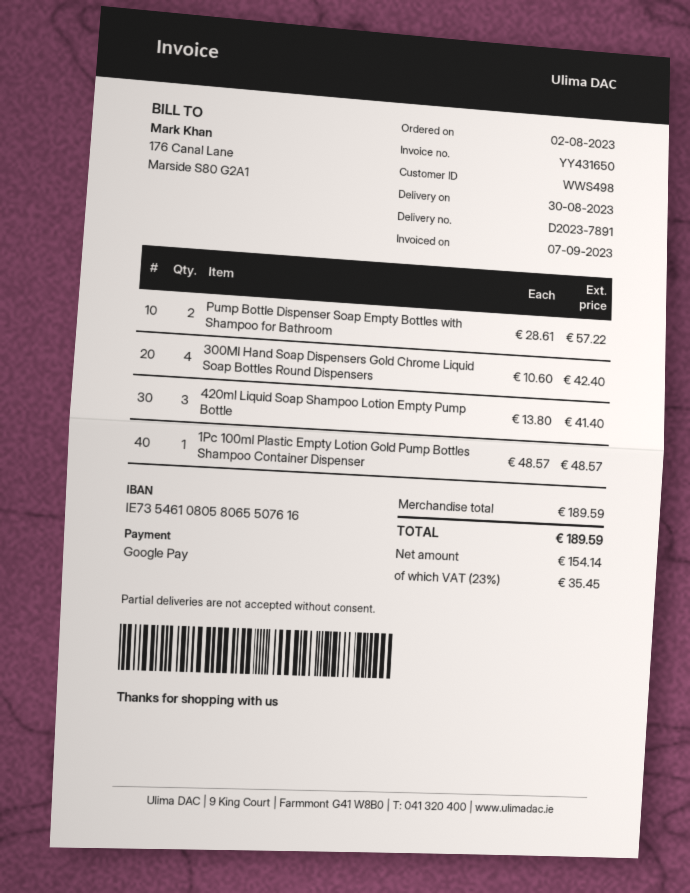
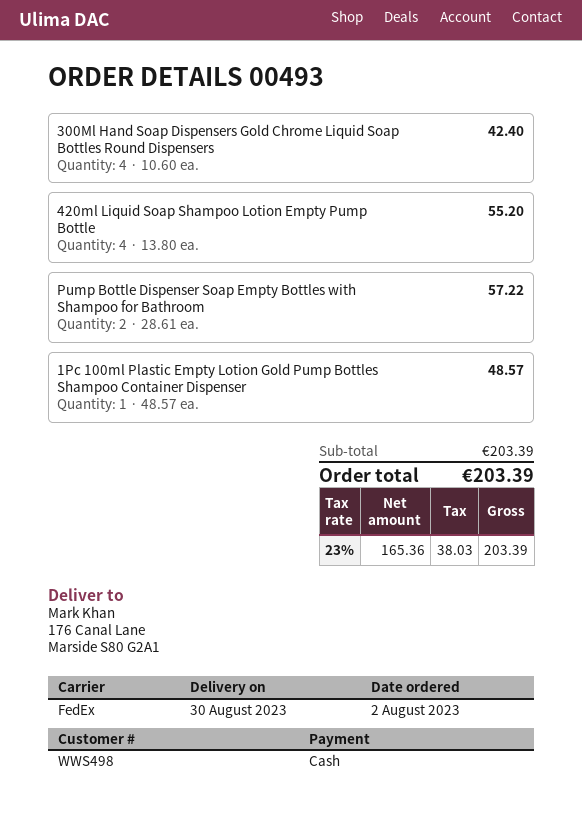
payment method: Google Pay -> cash
420ml Liquid Soap Shampoo Lotion Empty Pump Bottle: 3 x 13.80 = 41.40 -> 4 x 13.80 = 55.20
subtotal: 189.59 -> 203.39
net: 154.14 -> 165.36
tax: 23% = 35.45 -> 23% = 38.03
total: 189.59 -> 203.39

